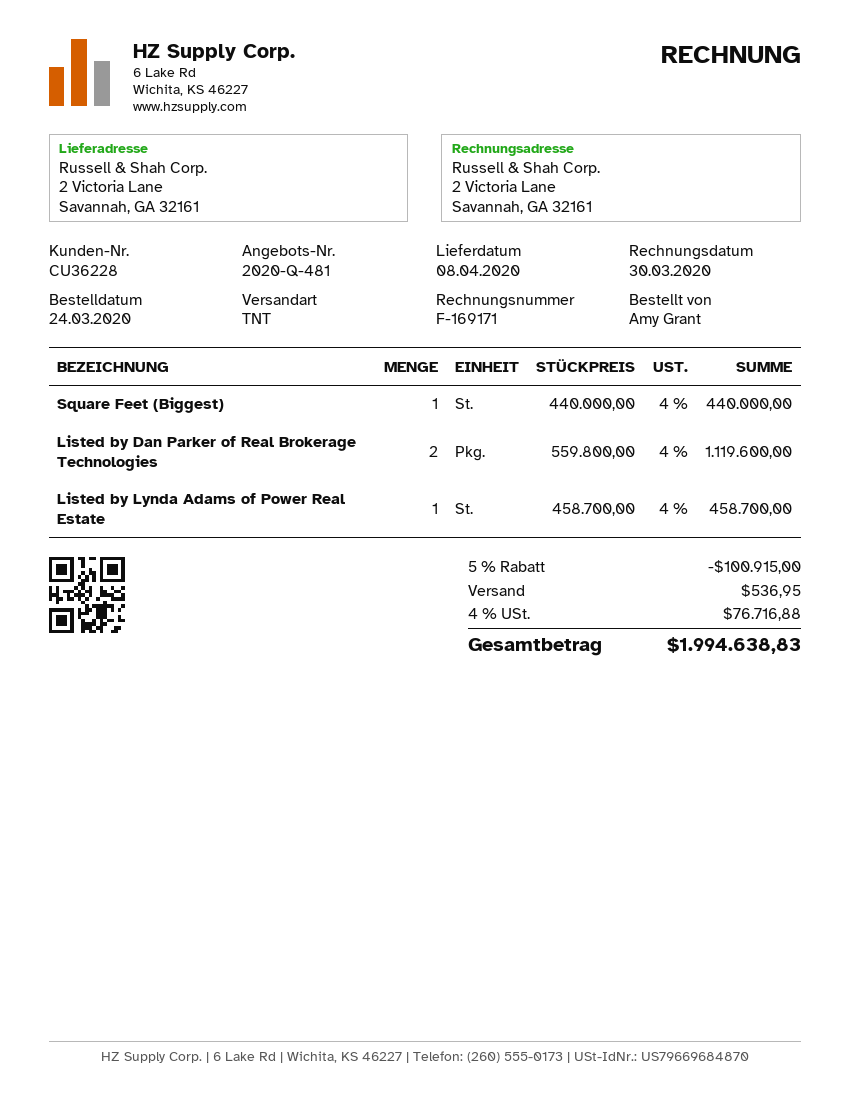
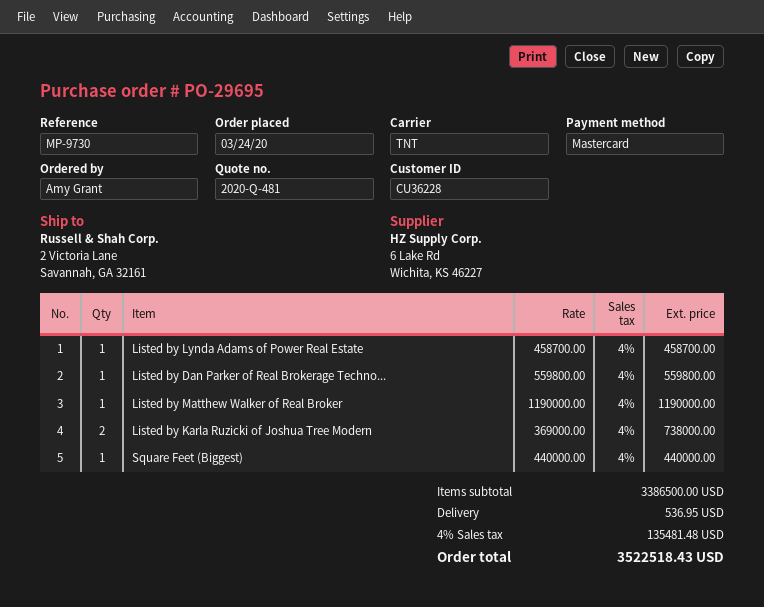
Listed by Dan Parker of Real Brokerage Technologies: 2 x 559800.00 = 1119600.00 -> 1 x 559800.00 = 559800.00
Listed by Matthew Walker of Real Broker: none -> 1 x 1190000.00 = 1190000.00
Listed by Karla Ruzicki of Joshua Tree Modern: none -> 2 x 369000.00 = 738000.00
discount: 5% = 100915.00 -> none
tax: 4% = 76716.88 -> 4% = 135481.48
total: 1994638.83 -> 3522518.43

